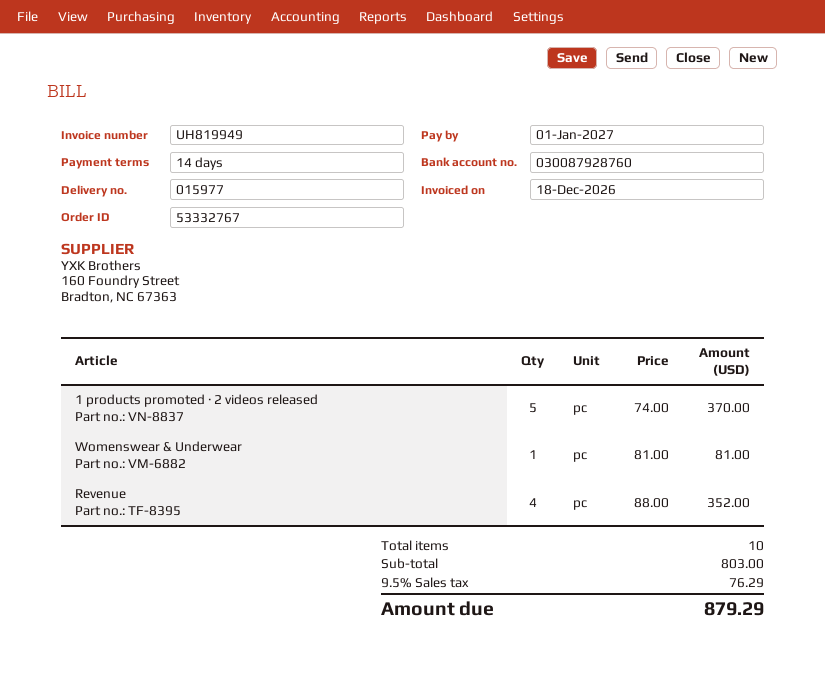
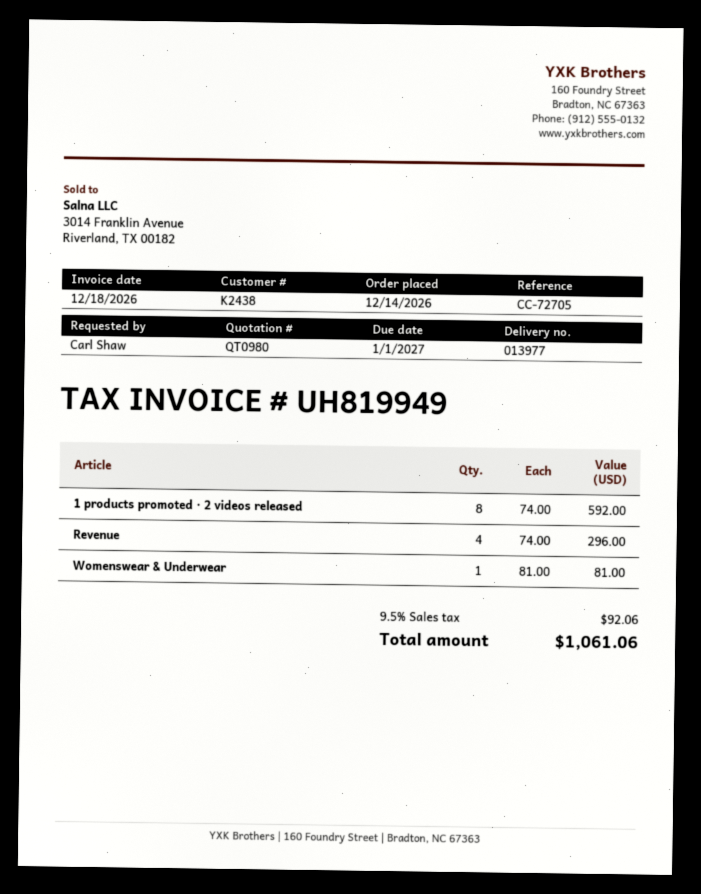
delivery note number: 015977 -> 013977
1 products promoted · 2 videos released: 5 x 74.00 = 370.00 -> 8 x 74.00 = 592.00
Revenue: 4 x 88.00 = 352.00 -> 4 x 74.00 = 296.00
tax: 9.5% = 76.29 -> 9.5% = 92.06
total: 879.29 -> 1061.06

